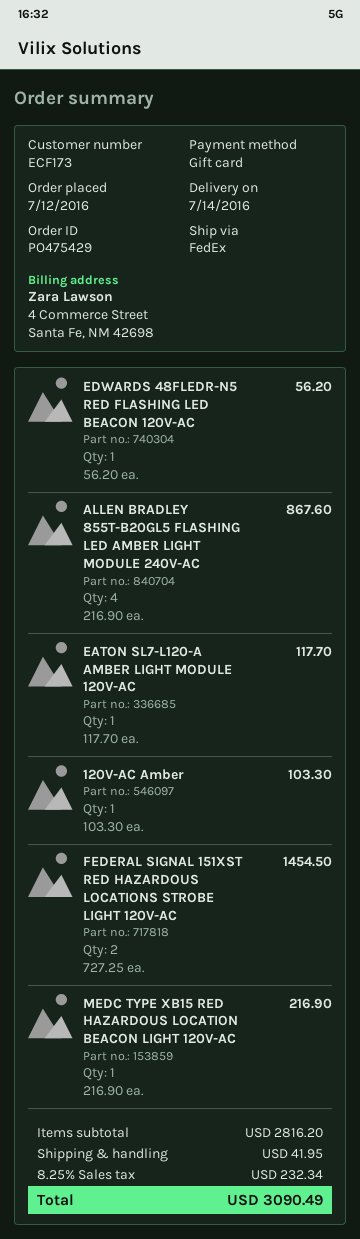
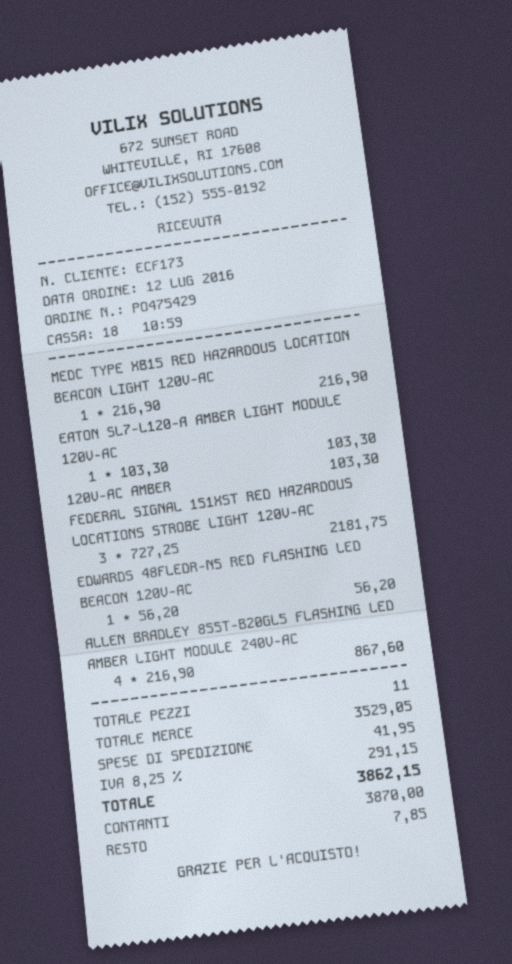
payment method: gift card -> cash
EATON SL7-L120-A AMBER LIGHT MODULE 120V-AC: 1 x 117.70 = 117.70 -> 1 x 103.30 = 103.30
FEDERAL SIGNAL 151XST RED HAZARDOUS LOCATIONS STROBE LIGHT 120V-AC: 2 x 727.25 = 1454.50 -> 3 x 727.25 = 2181.75
subtotal: 2816.20 -> 3529.05
tax: 8.25% = 232.34 -> 8.25% = 291.15
total: 3090.49 -> 3862.15

